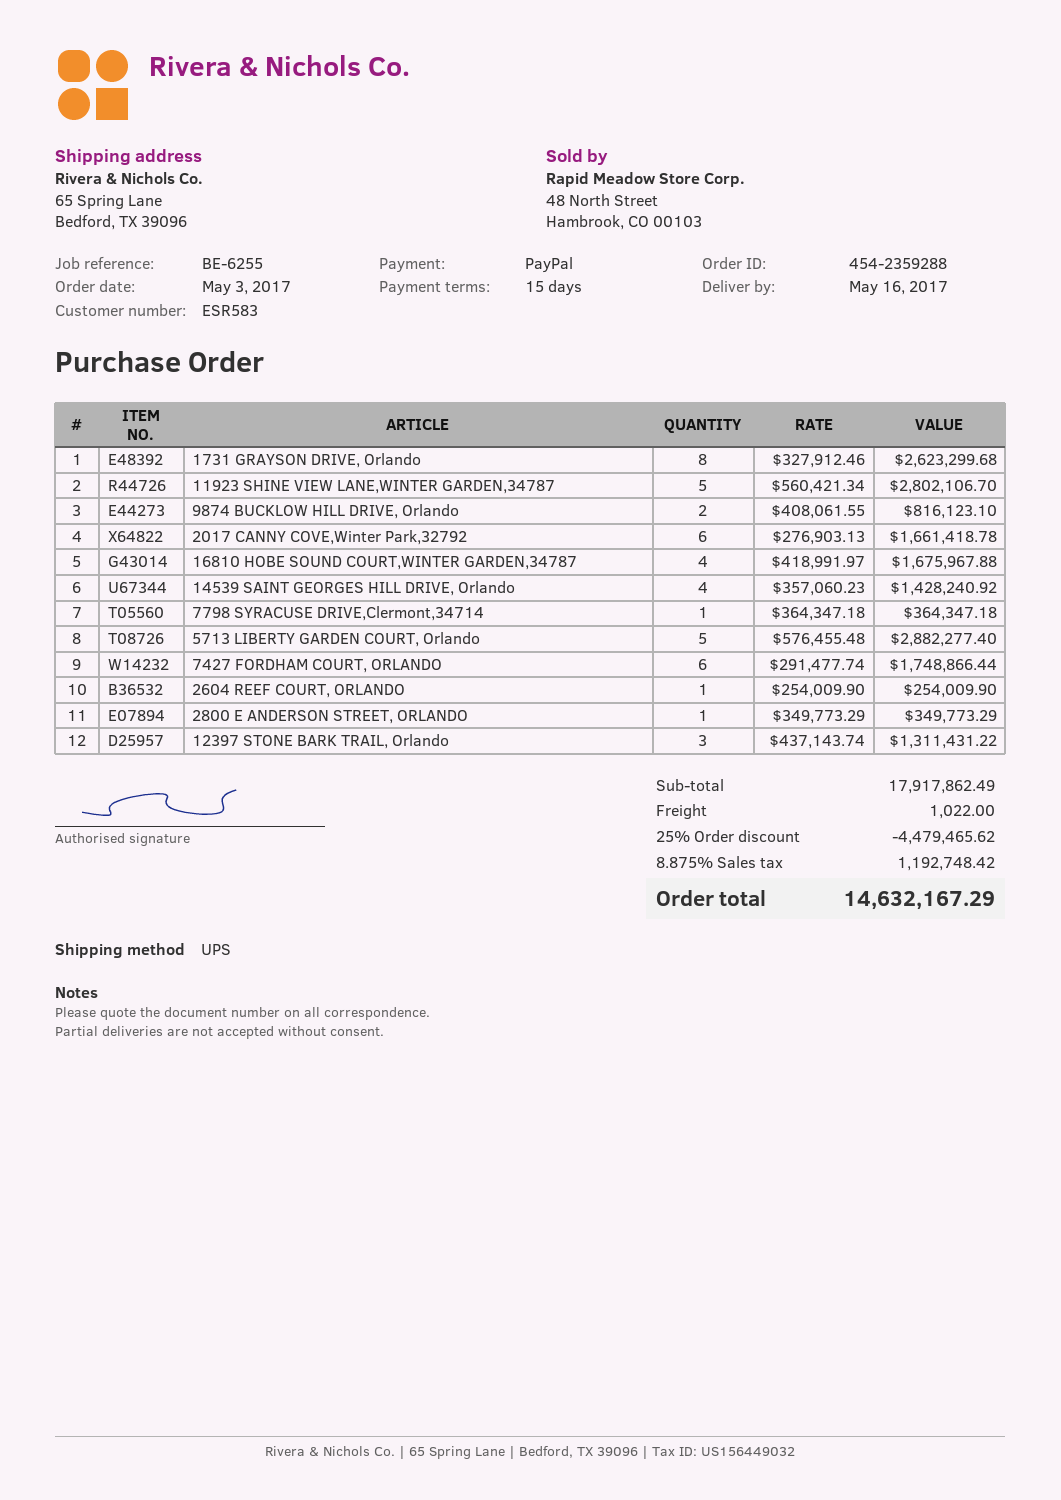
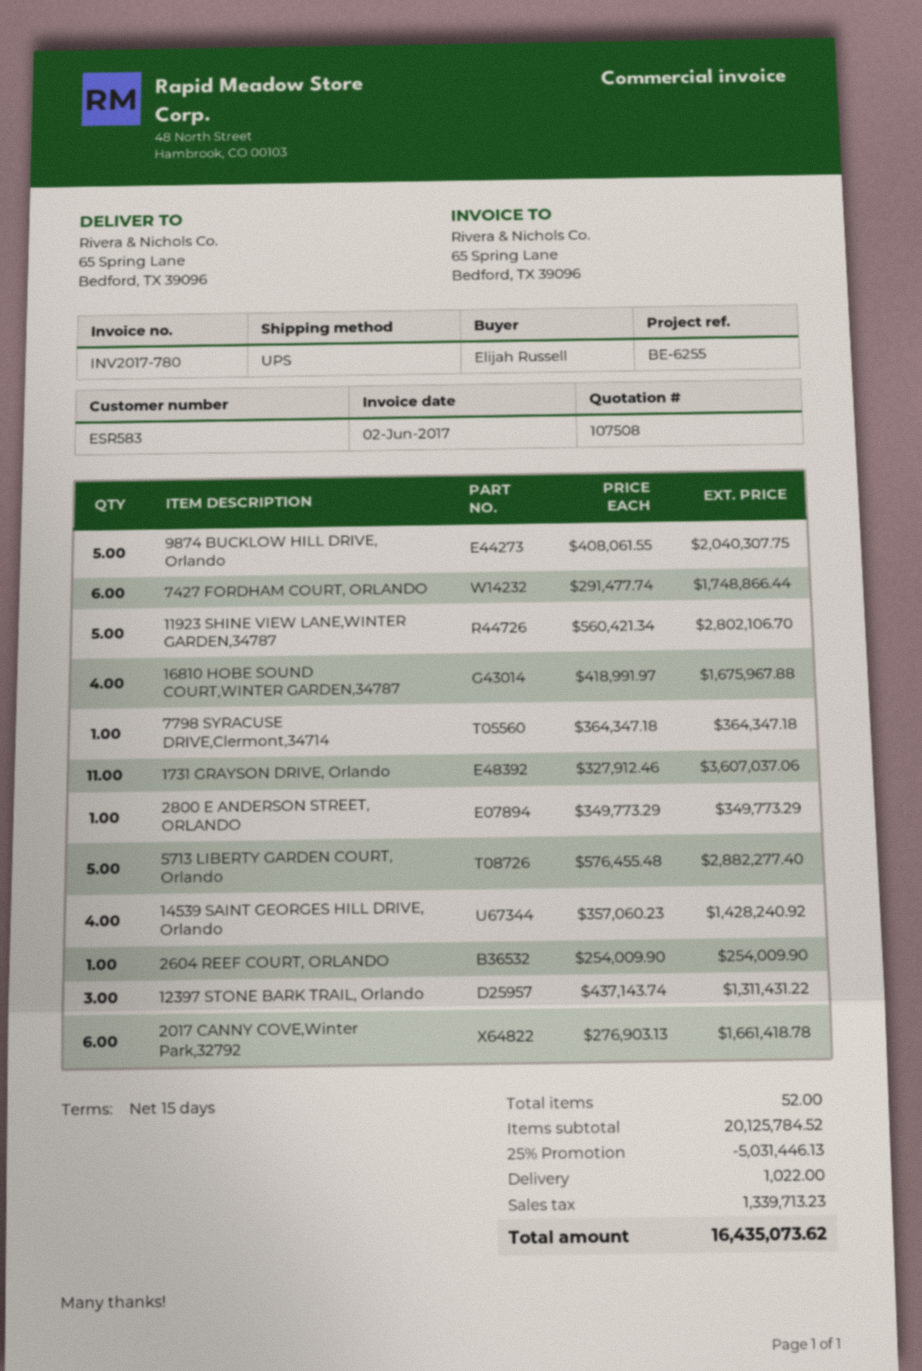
1731 GRAYSON DRIVE, Orlando: 8 x 327912.46 = 2623299.68 -> 11 x 327912.46 = 3607037.06
9874 BUCKLOW HILL DRIVE, Orlando: 2 x 408061.55 = 816123.10 -> 5 x 408061.55 = 2040307.75
subtotal: 17917862.49 -> 20125784.52
discount: 25% = 4479465.62 -> 25% = 5031446.13
tax: 1192748.42 -> 1339713.23
total: 14632167.29 -> 16435073.62

